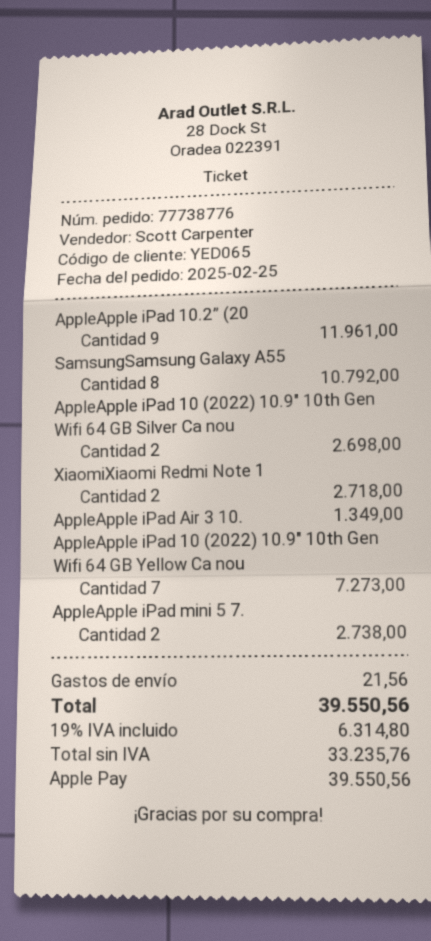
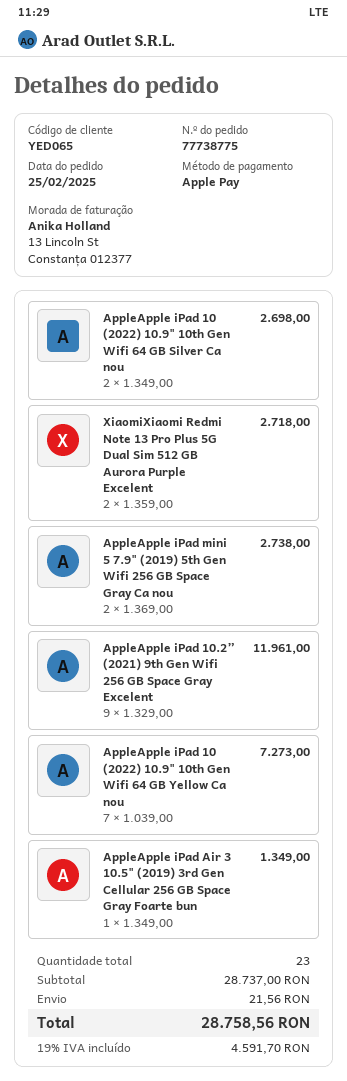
order number: 77738776 -> 77738775
SamsungSamsung Galaxy A55: 8 for 10792.00 -> none
tax: 19% = 6314.80 -> 19% = 4591.70
total: 39550.56 -> 28758.56

